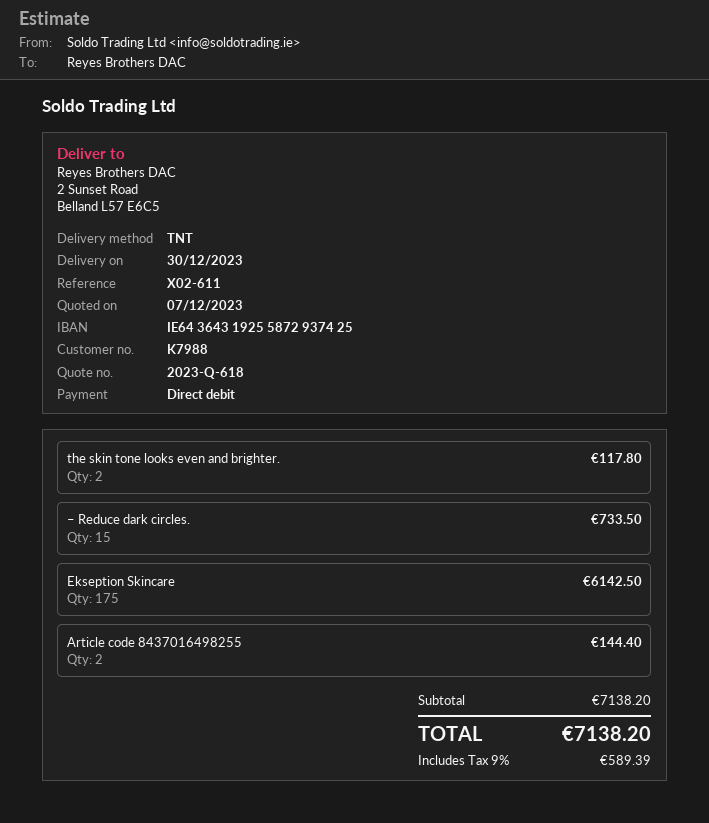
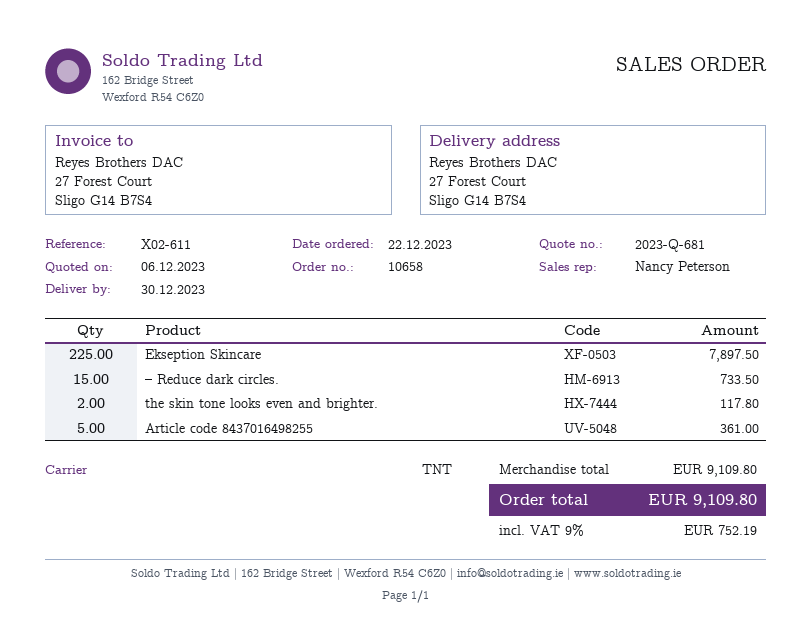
quote number: 2023-Q-618 -> 2023-Q-681
quote date: 2023-12-07 -> 2023-12-06
ship to: 2 Sunset Road, Belland L57 E6C5 -> 27 Forest Court, Sligo G14 B7S4
Ekseption Skincare: 175 for 6142.50 -> 225 for 7897.50
Article code 8437016498255: 2 for 144.40 -> 5 for 361.00
subtotal: 7138.20 -> 9109.80
tax: 9% = 589.39 -> 9% = 752.19
total: 7138.20 -> 9109.80

